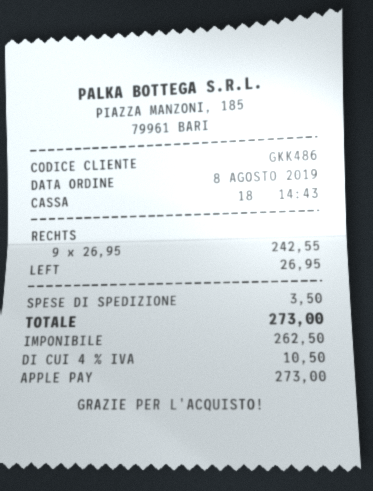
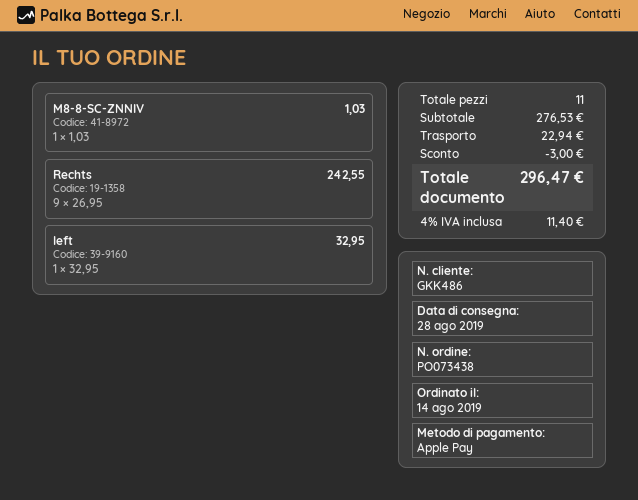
order date: 2019-08-08 -> 2019-08-14
LEFT: 1 x 26.95 = 26.95 -> 1 x 32.95 = 32.95
M8-8-SC-ZNNIV: none -> 1 x 1.03 = 1.03
discount: none -> 3.00
shipping: 3.50 -> 22.94
tax: 4% = 10.50 -> 4% = 11.40
total: 273.00 -> 296.47

